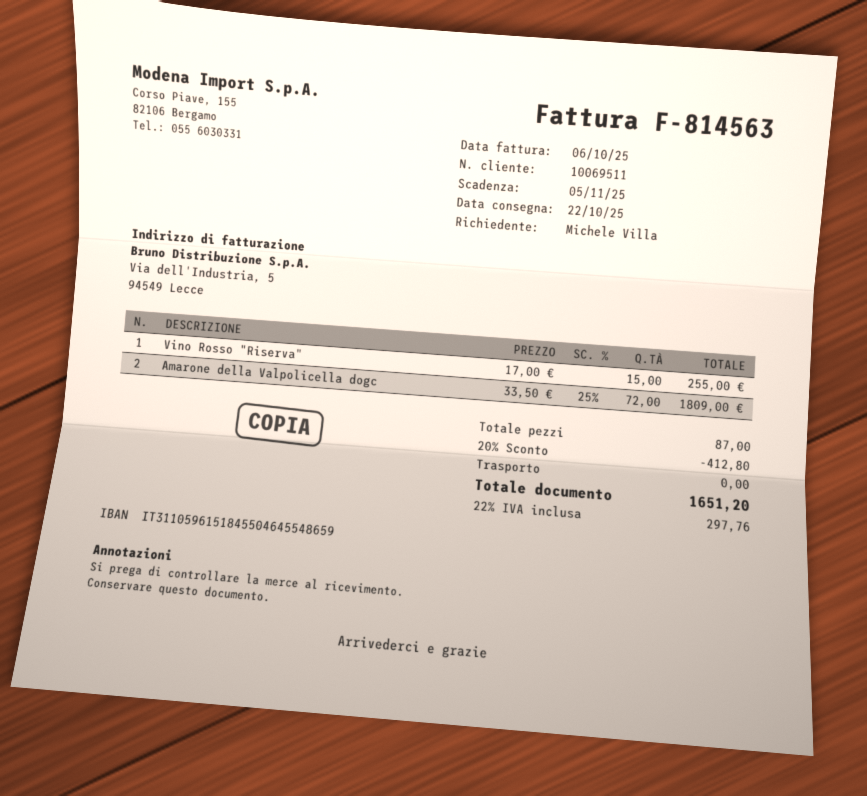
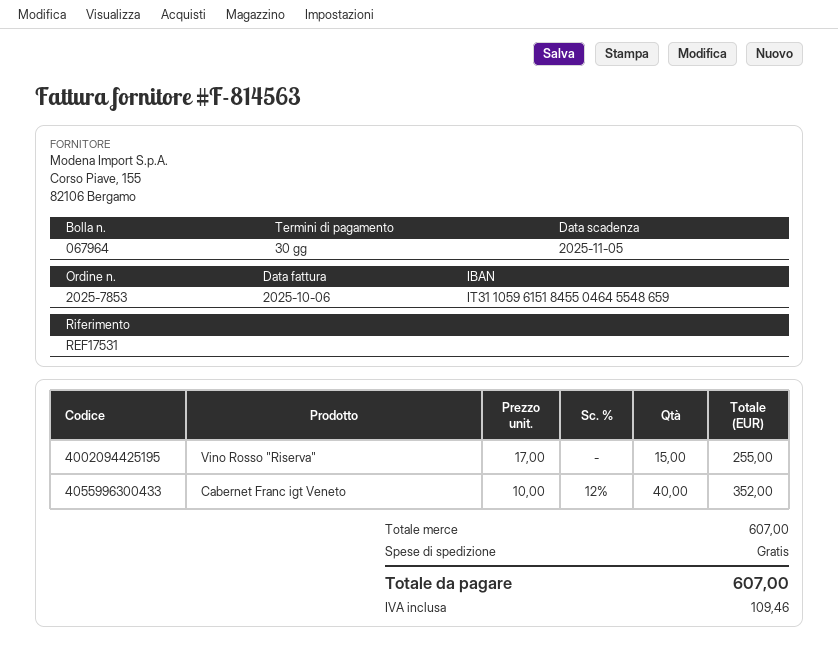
Amarone della Valpolicella dogc: 72 x 33.50 - 25% = 1809.00 -> none
Cabernet Franc igt Veneto: none -> 40 x 10.00 - 12% = 352.00
discount: 20% = 412.80 -> none
tax: 297.76 -> 109.46
total: 1651.20 -> 607.00

